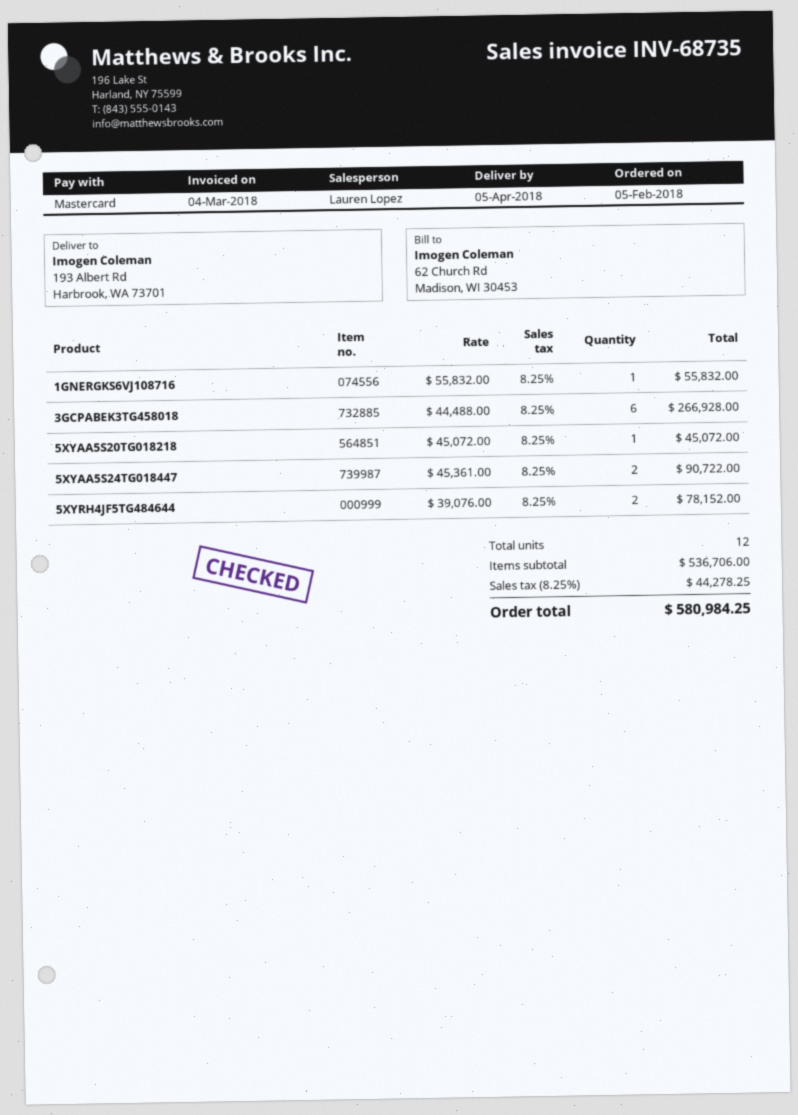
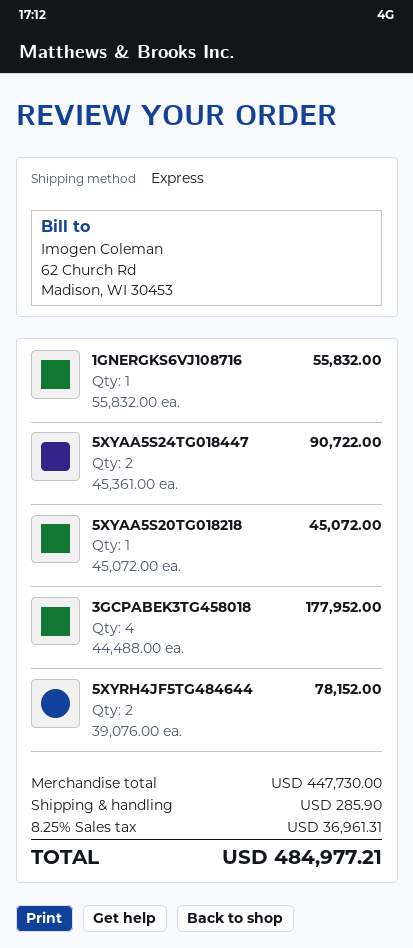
3GCPABEK3TG458018: 6 x 44488.00 = 266928.00 -> 4 x 44488.00 = 177952.00
subtotal: 536706.00 -> 447730.00
shipping: none -> 285.90
tax: 8.25% = 44278.25 -> 8.25% = 36961.31
total: 580984.25 -> 484977.21

